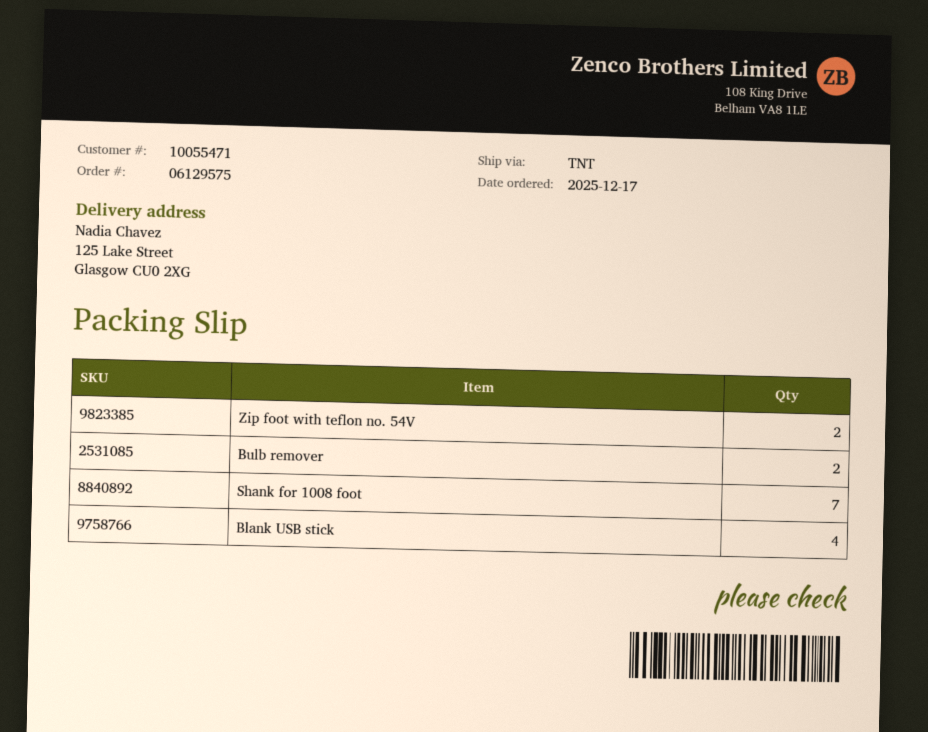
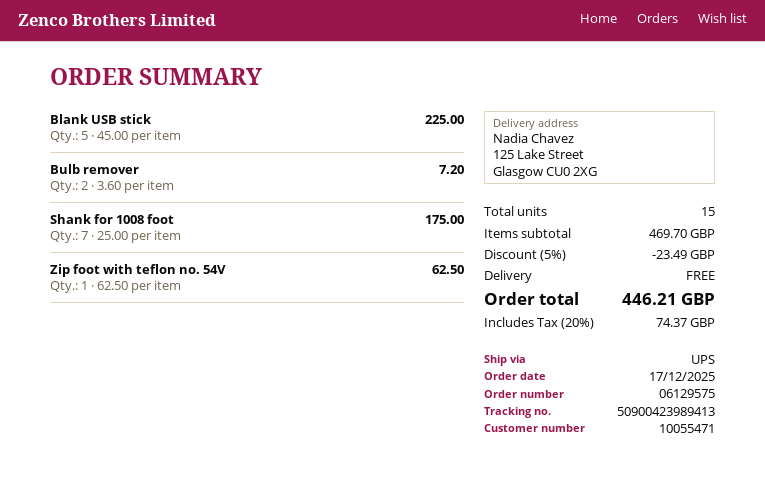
shipping method: TNT -> UPS
Zip foot with teflon no. 54V: 2 -> 1
Blank USB stick: 4 -> 5

